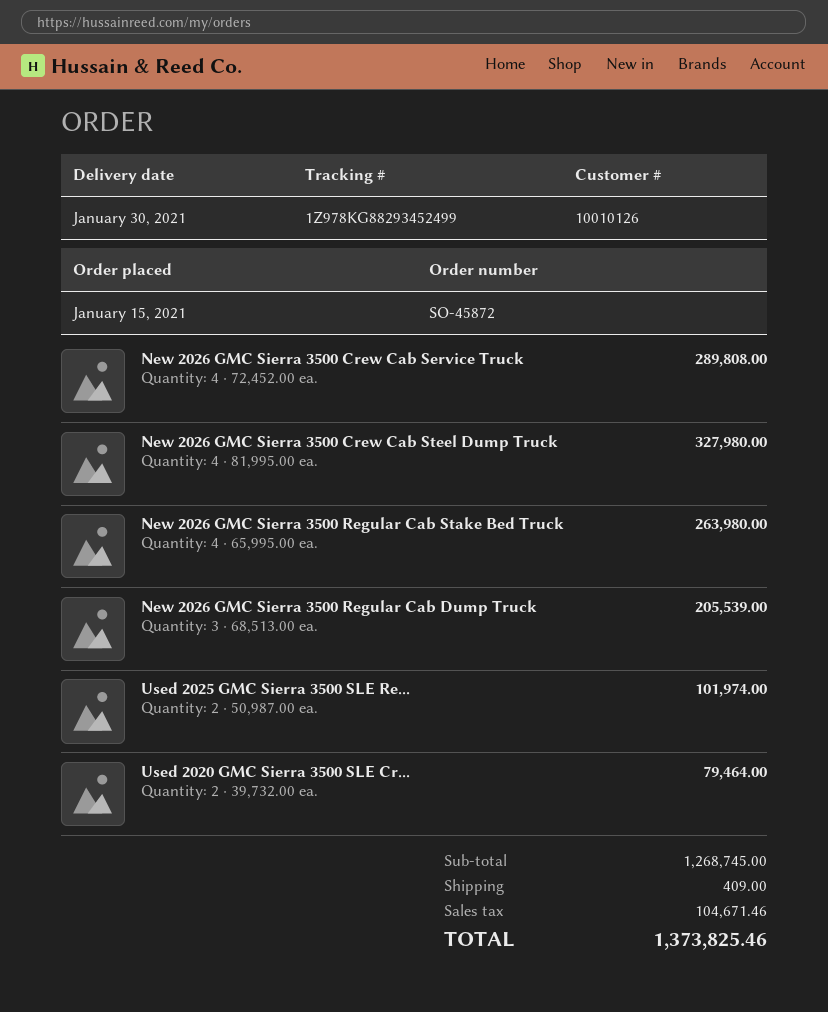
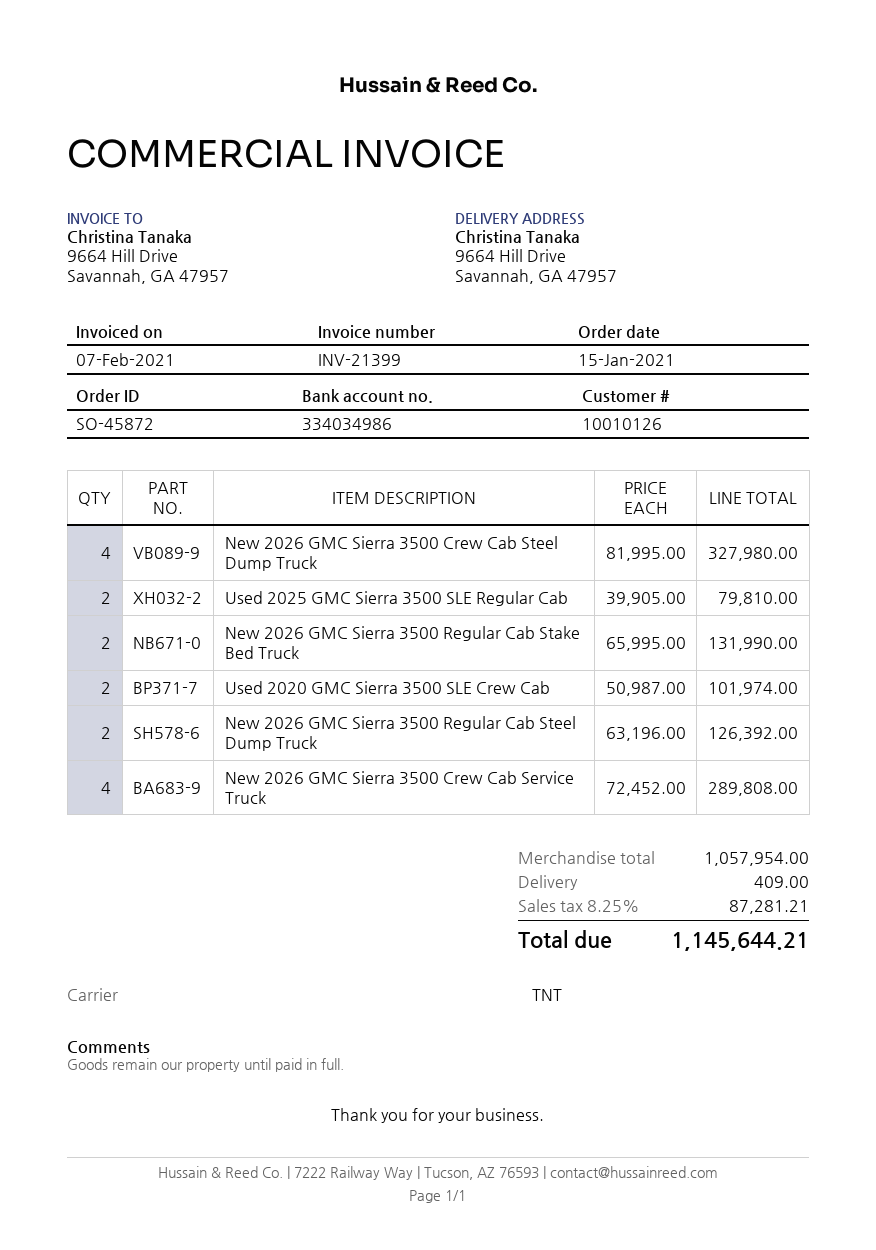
New 2026 GMC Sierra 3500 Regular Cab Stake Bed Truck: 4 x 65995.00 = 263980.00 -> 2 x 65995.00 = 131990.00
New 2026 GMC Sierra 3500 Regular Cab Dump Truck: 3 x 68513.00 = 205539.00 -> none
Used 2025 GMC Sierra 3500 SLE Re...: 2 x 50987.00 = 101974.00 -> 2 x 39905.00 = 79810.00
Used 2020 GMC Sierra 3500 SLE Cr...: 2 x 39732.00 = 79464.00 -> 2 x 50987.00 = 101974.00
New 2026 GMC Sierra 3500 Regular Cab Steel Dump Truck: none -> 2 x 63196.00 = 126392.00
subtotal: 1268745.00 -> 1057954.00
tax: 104671.46 -> 87281.21
total: 1373825.46 -> 1145644.21

